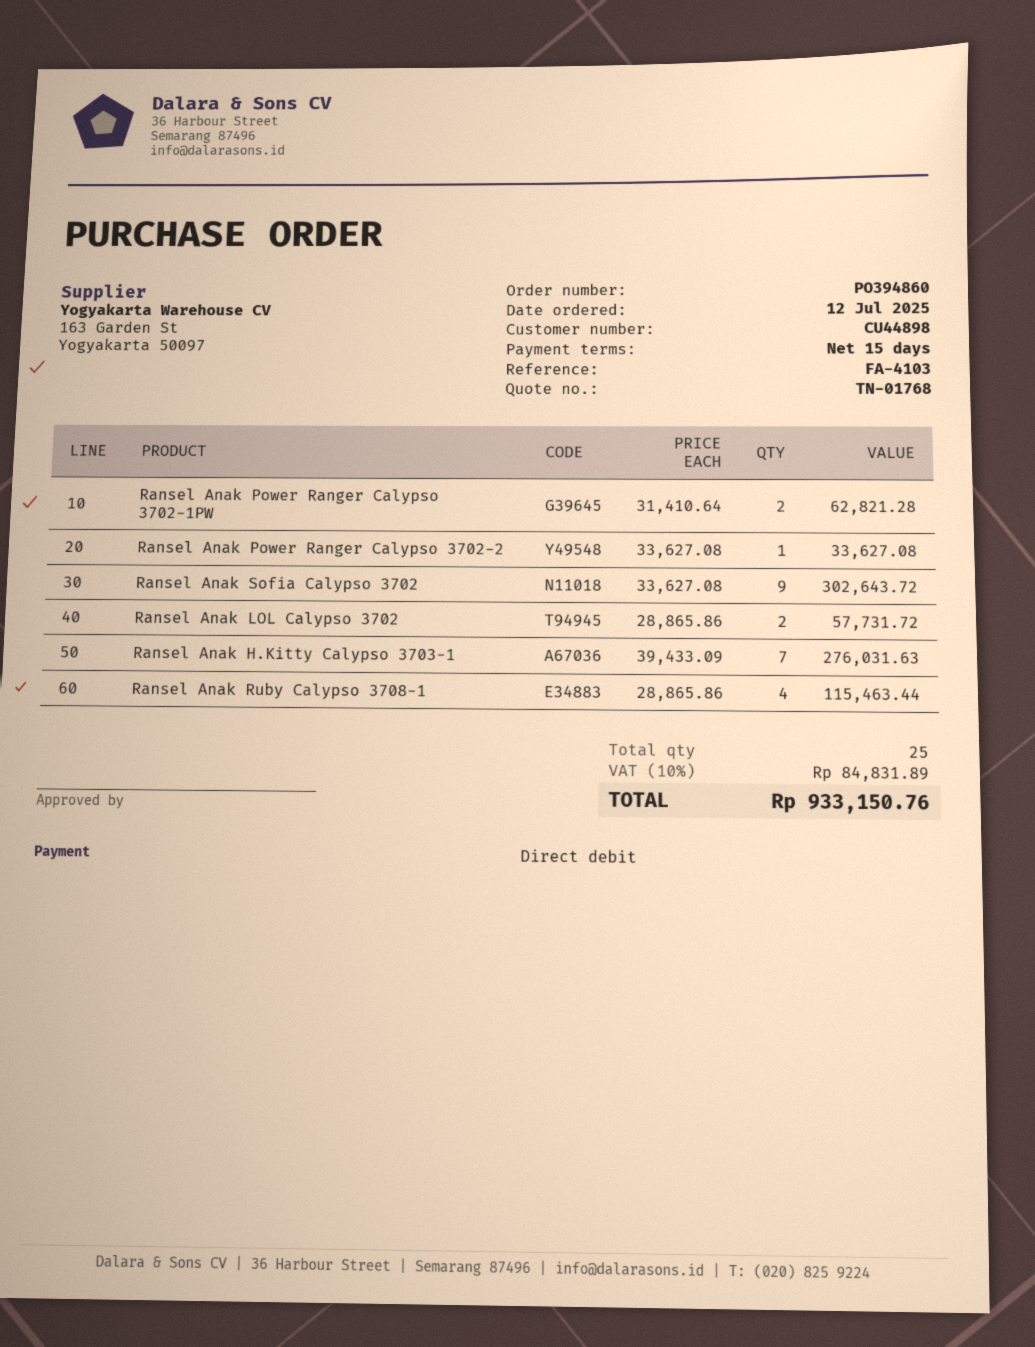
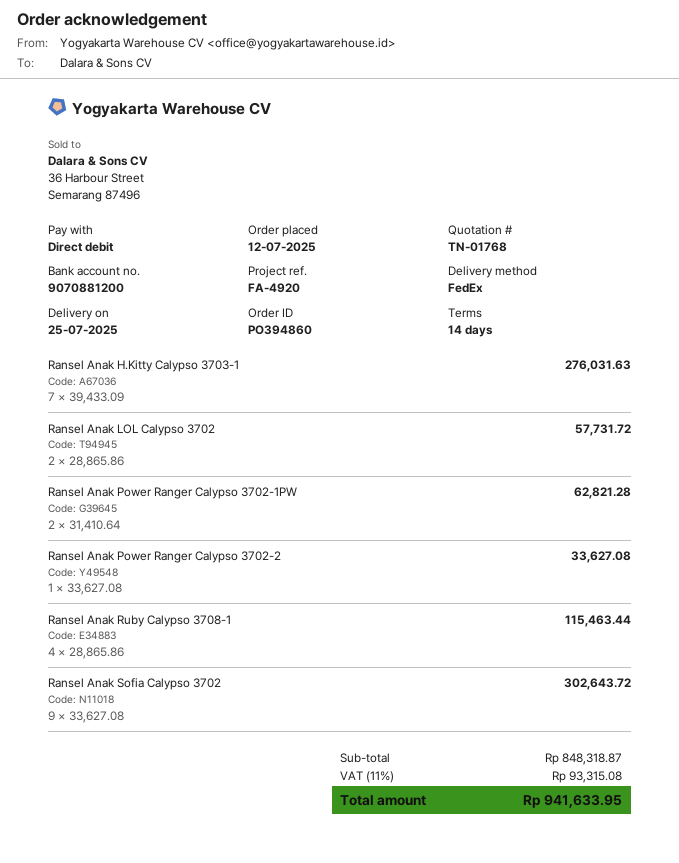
payment terms: 15 days -> 14 days
reference: FA-4103 -> FA-4920
tax: 10% = 84831.89 -> 11% = 93315.08
total: 933150.76 -> 941633.95

